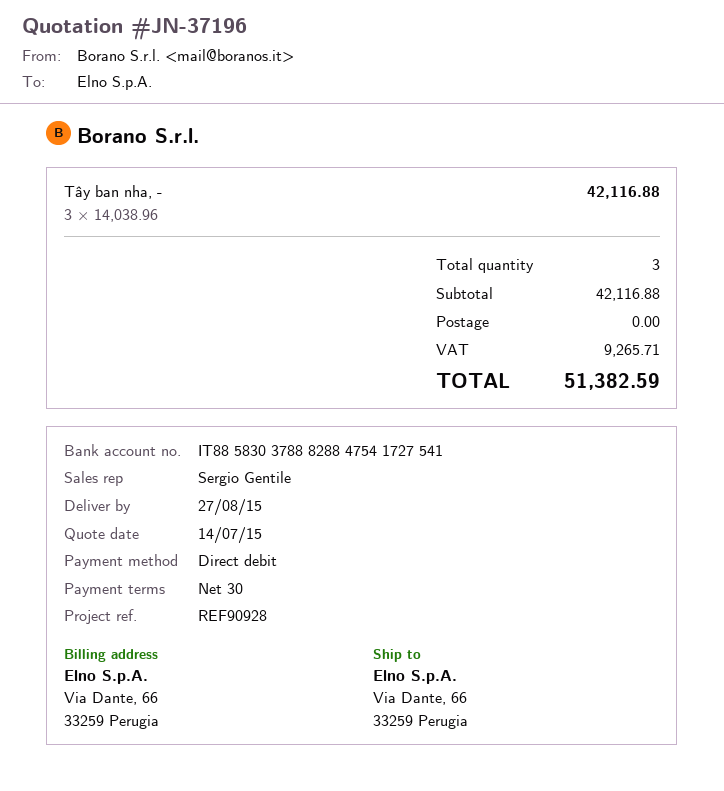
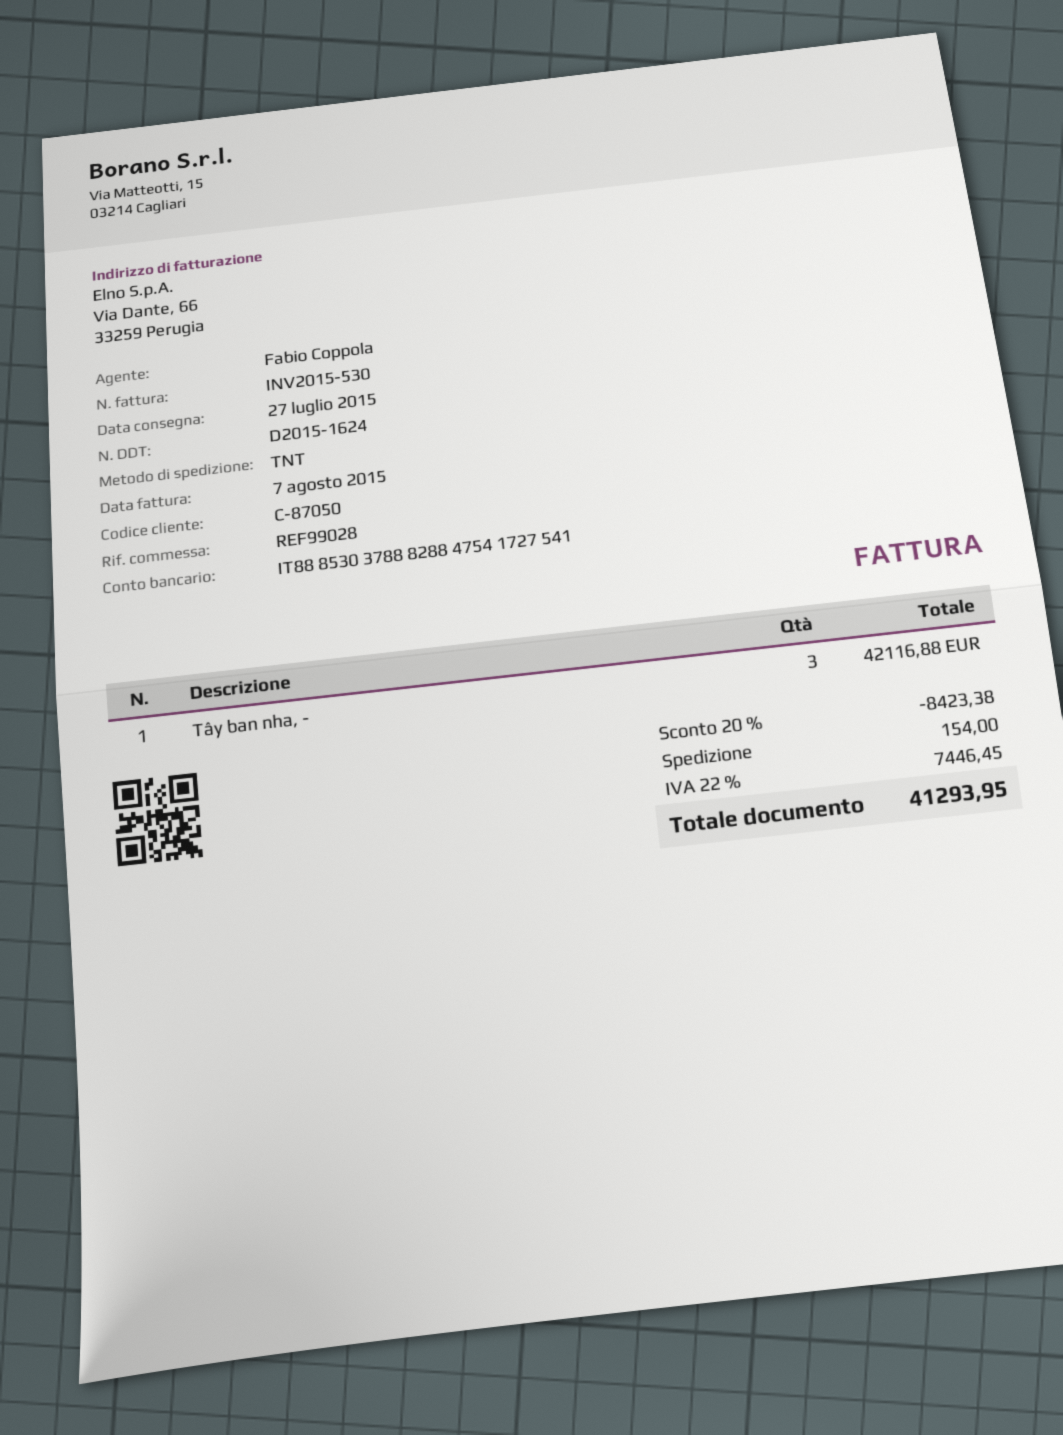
delivery date: 2015-08-27 -> 2015-07-27
reference: REF90928 -> REF99028
sales rep: Sergio Gentile -> Fabio Coppola
bank account: IT8858303788828847541727541 -> IT8885303788828847541727541
discount: none -> 20% = 8423.38
shipping: 0.00 -> 154.00
tax: 9265.71 -> 7446.45
total: 51382.59 -> 41293.95

